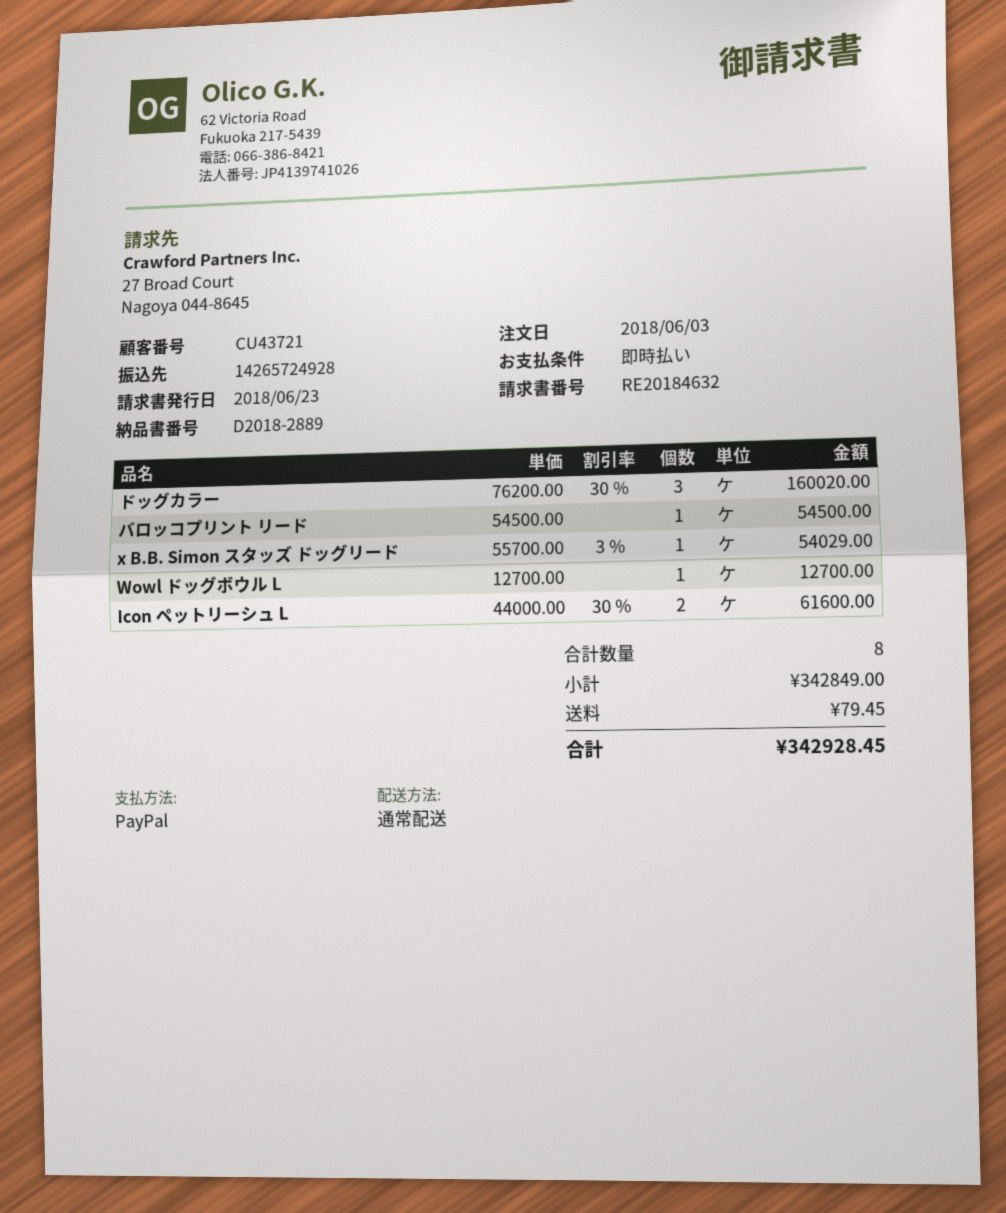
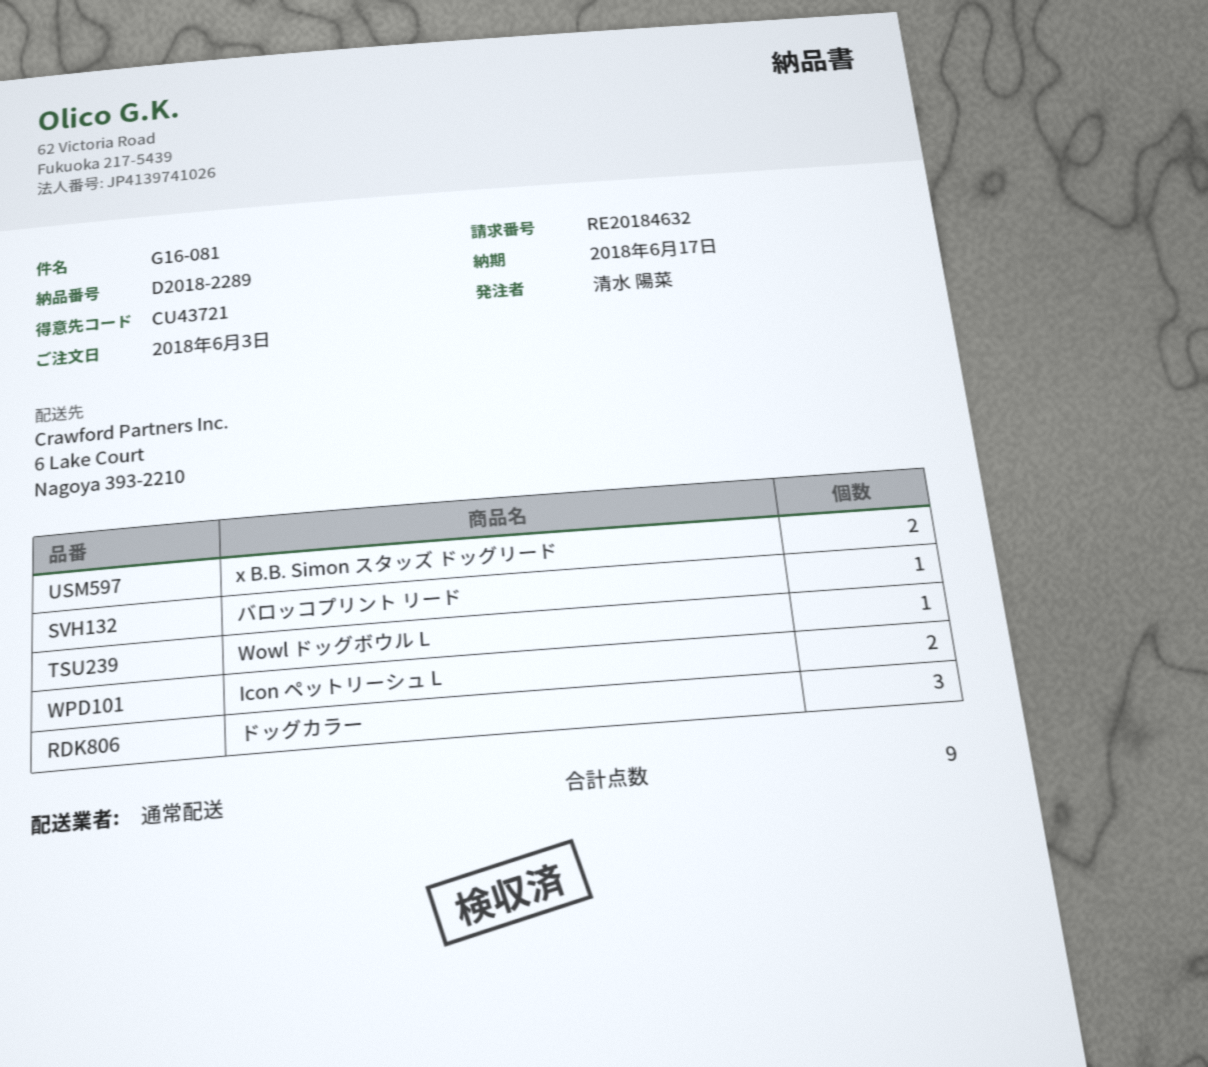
delivery note number: D2018-2889 -> D2018-2289
x B.B. Simon スタッズ ドッグリード: 1 -> 2
total quantity: 8 -> 9

